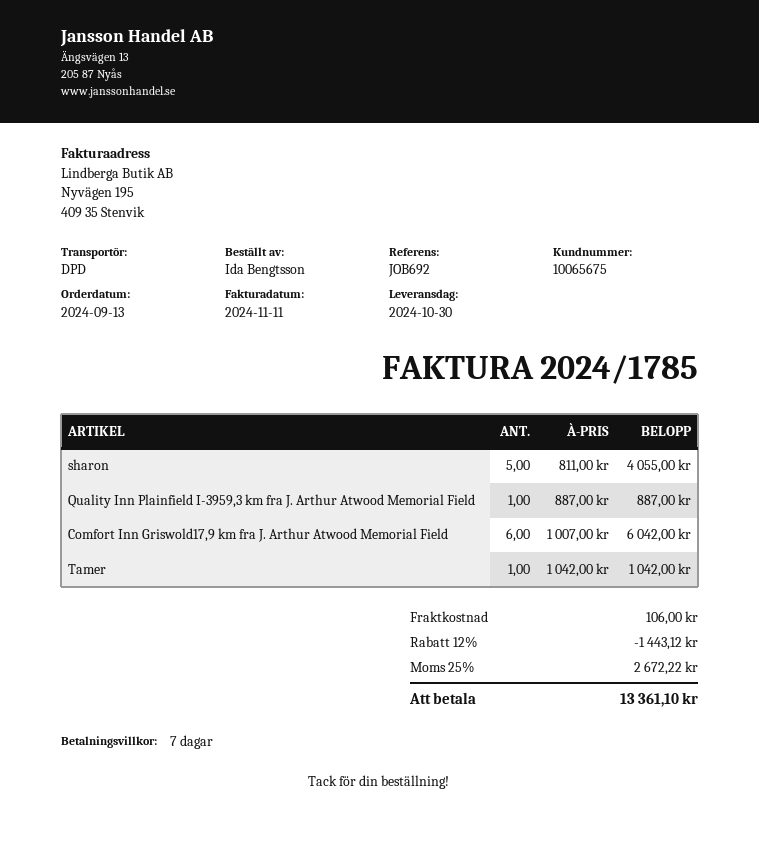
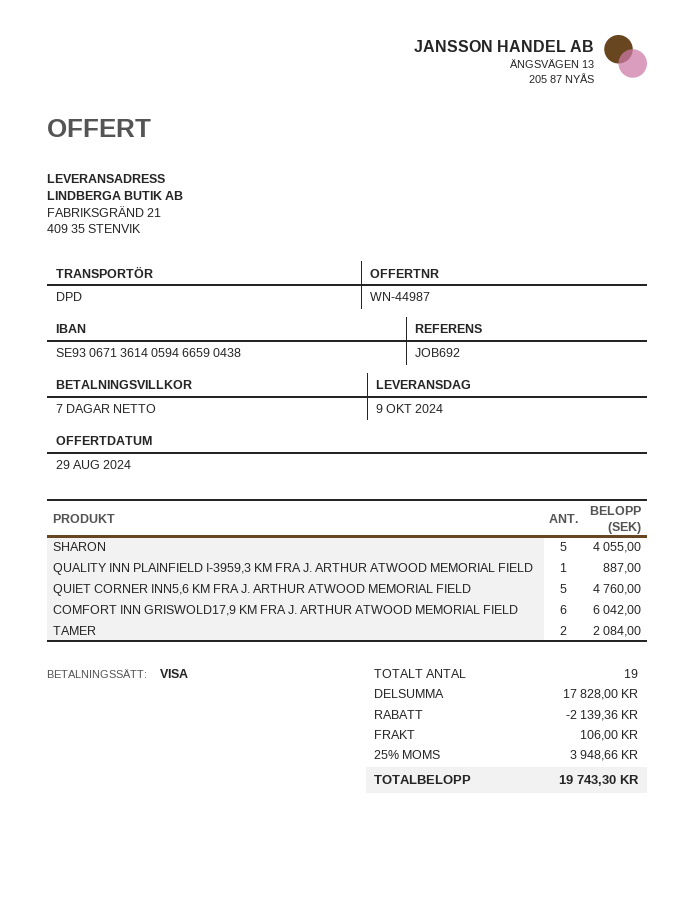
delivery date: 2024-10-30 -> 2024-10-09
Tamer: 1 for 1042.00 -> 2 for 2084.00
QUIET CORNER INN5,6 KM FRA J. ARTHUR ATWOOD MEMORIAL FIELD: none -> 5 for 4760.00
discount: 1443.12 -> 2139.36
tax: 25% = 2672.22 -> 25% = 3948.66
total: 13361.10 -> 19743.30

